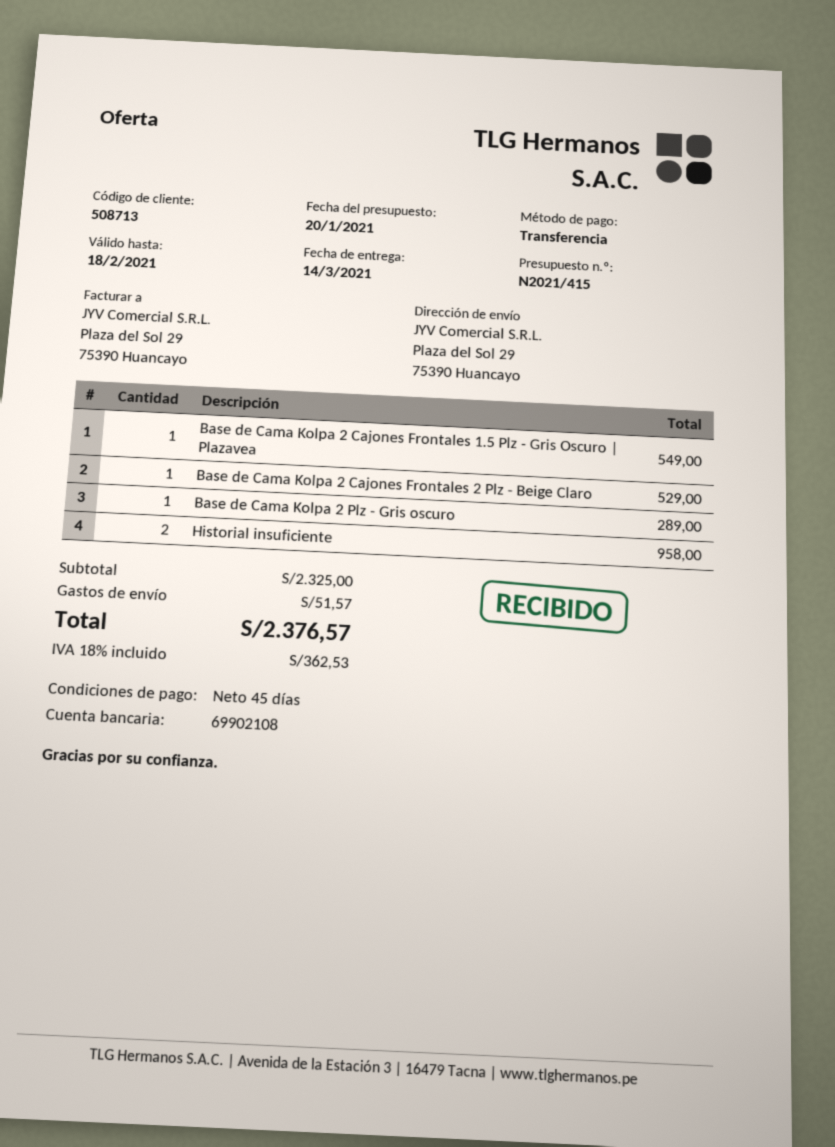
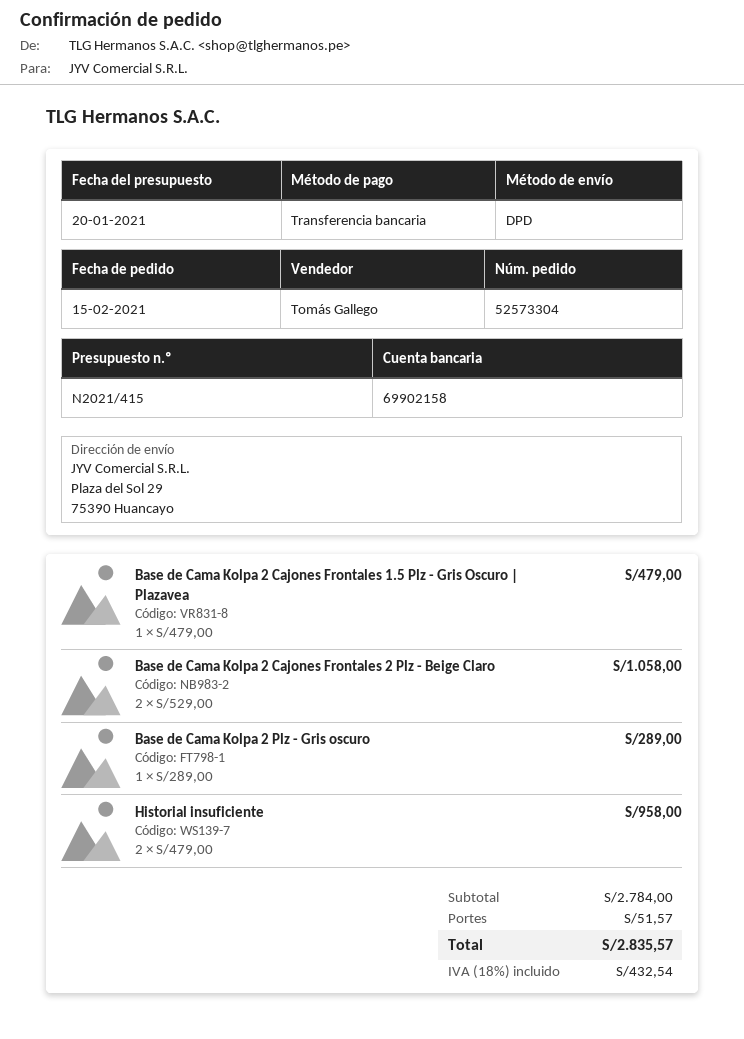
bank account: 69902108 -> 69902158
Base de Cama Kolpa 2 Cajones Frontales 1.5 Plz - Gris Oscuro | Plazavea: 1 for 549.00 -> 1 for 479.00
Base de Cama Kolpa 2 Cajones Frontales 2 Plz - Beige Claro: 1 for 529.00 -> 2 for 1058.00
subtotal: 2325.00 -> 2784.00
tax: 18% = 362.53 -> 18% = 432.54
total: 2376.57 -> 2835.57

